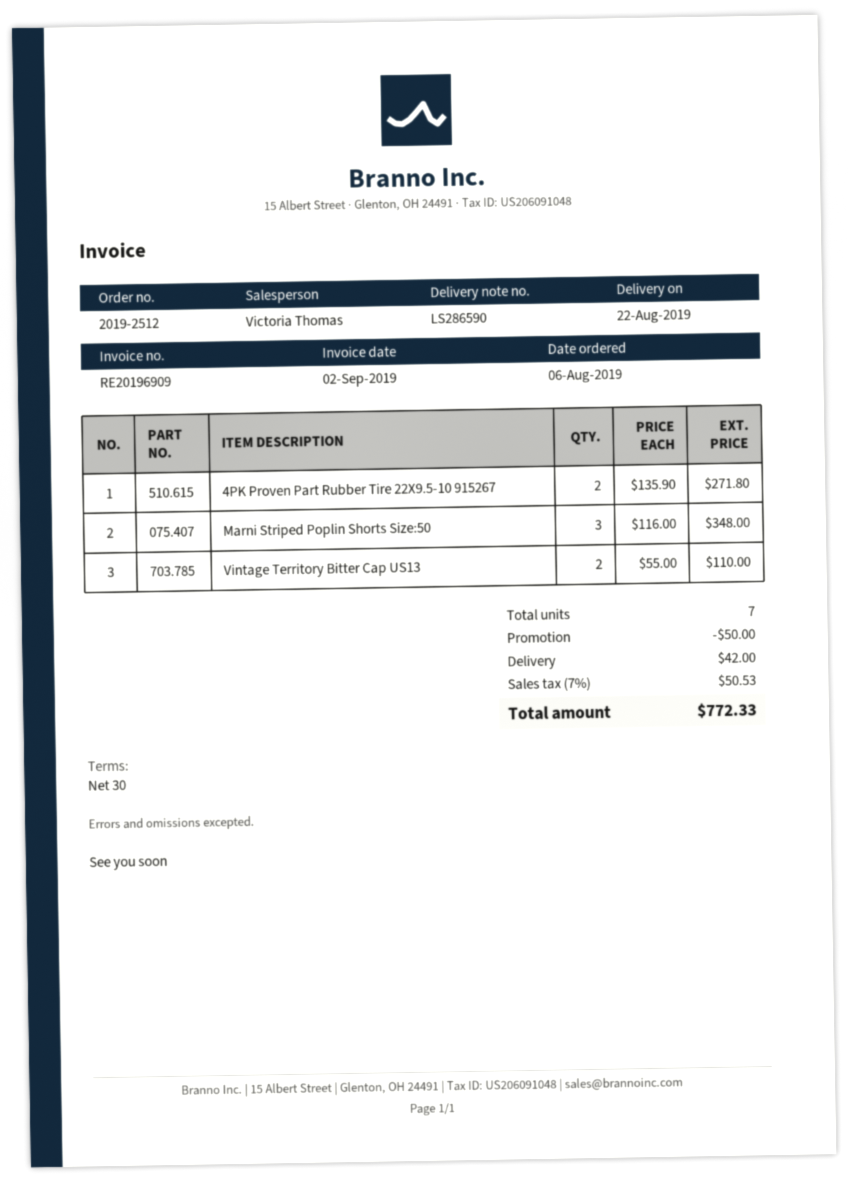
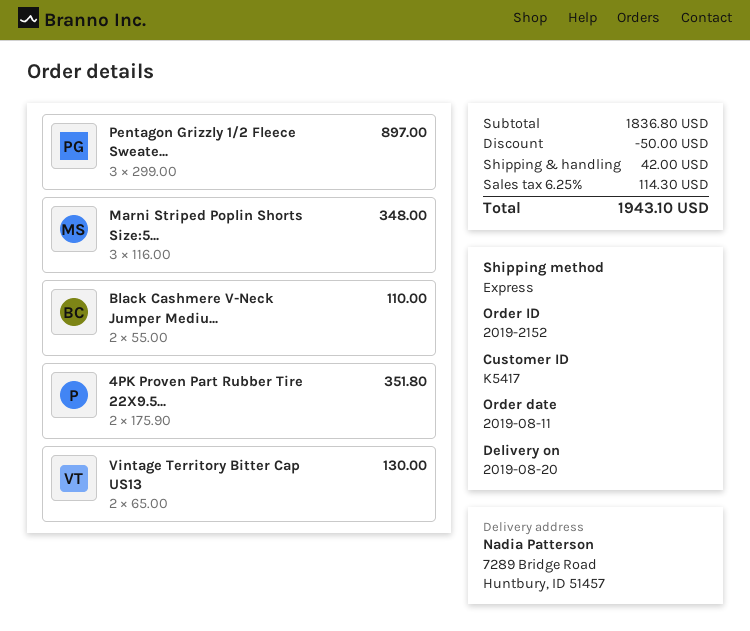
order number: 2019-2512 -> 2019-2152
order date: 2019-08-06 -> 2019-08-11
delivery date: 2019-08-22 -> 2019-08-20
4PK Proven Part Rubber Tire 22X9.5-10 915267: 2 x 135.90 = 271.80 -> 2 x 175.90 = 351.80
Vintage Territory Bitter Cap US13: 2 x 55.00 = 110.00 -> 2 x 65.00 = 130.00
Pentagon Grizzly 1/2 Fleece Sweate...: none -> 3 x 299.00 = 897.00
Black Cashmere V-Neck Jumper Mediu...: none -> 2 x 55.00 = 110.00
tax: 7% = 50.53 -> 6.25% = 114.30
total: 772.33 -> 1943.10

